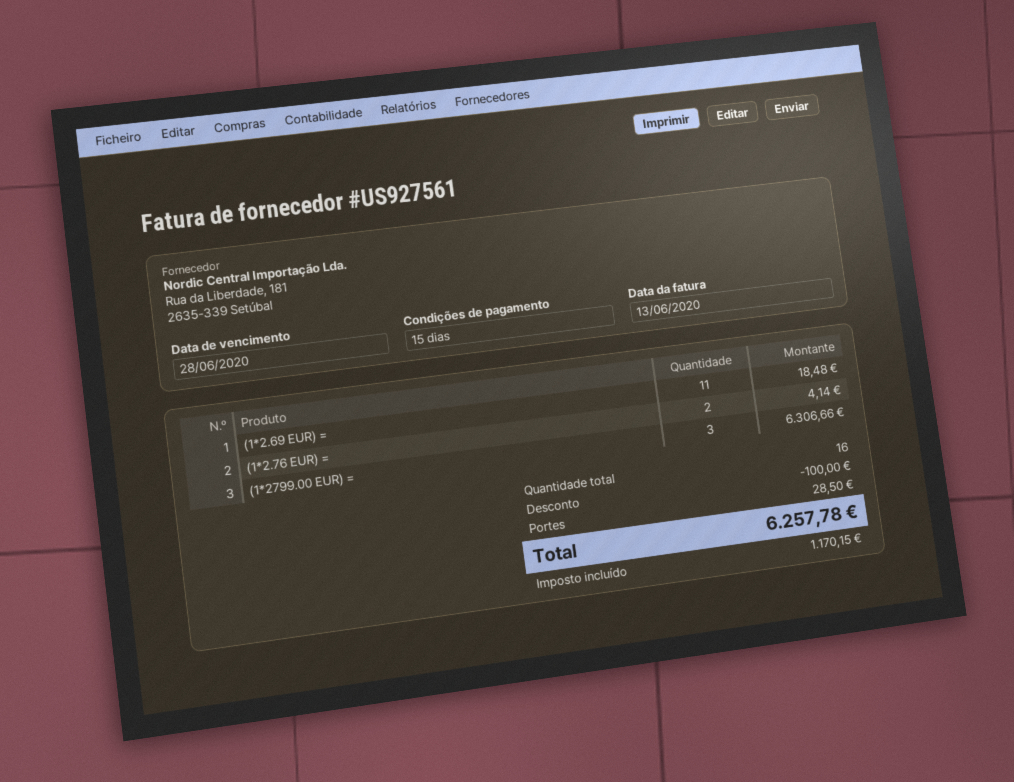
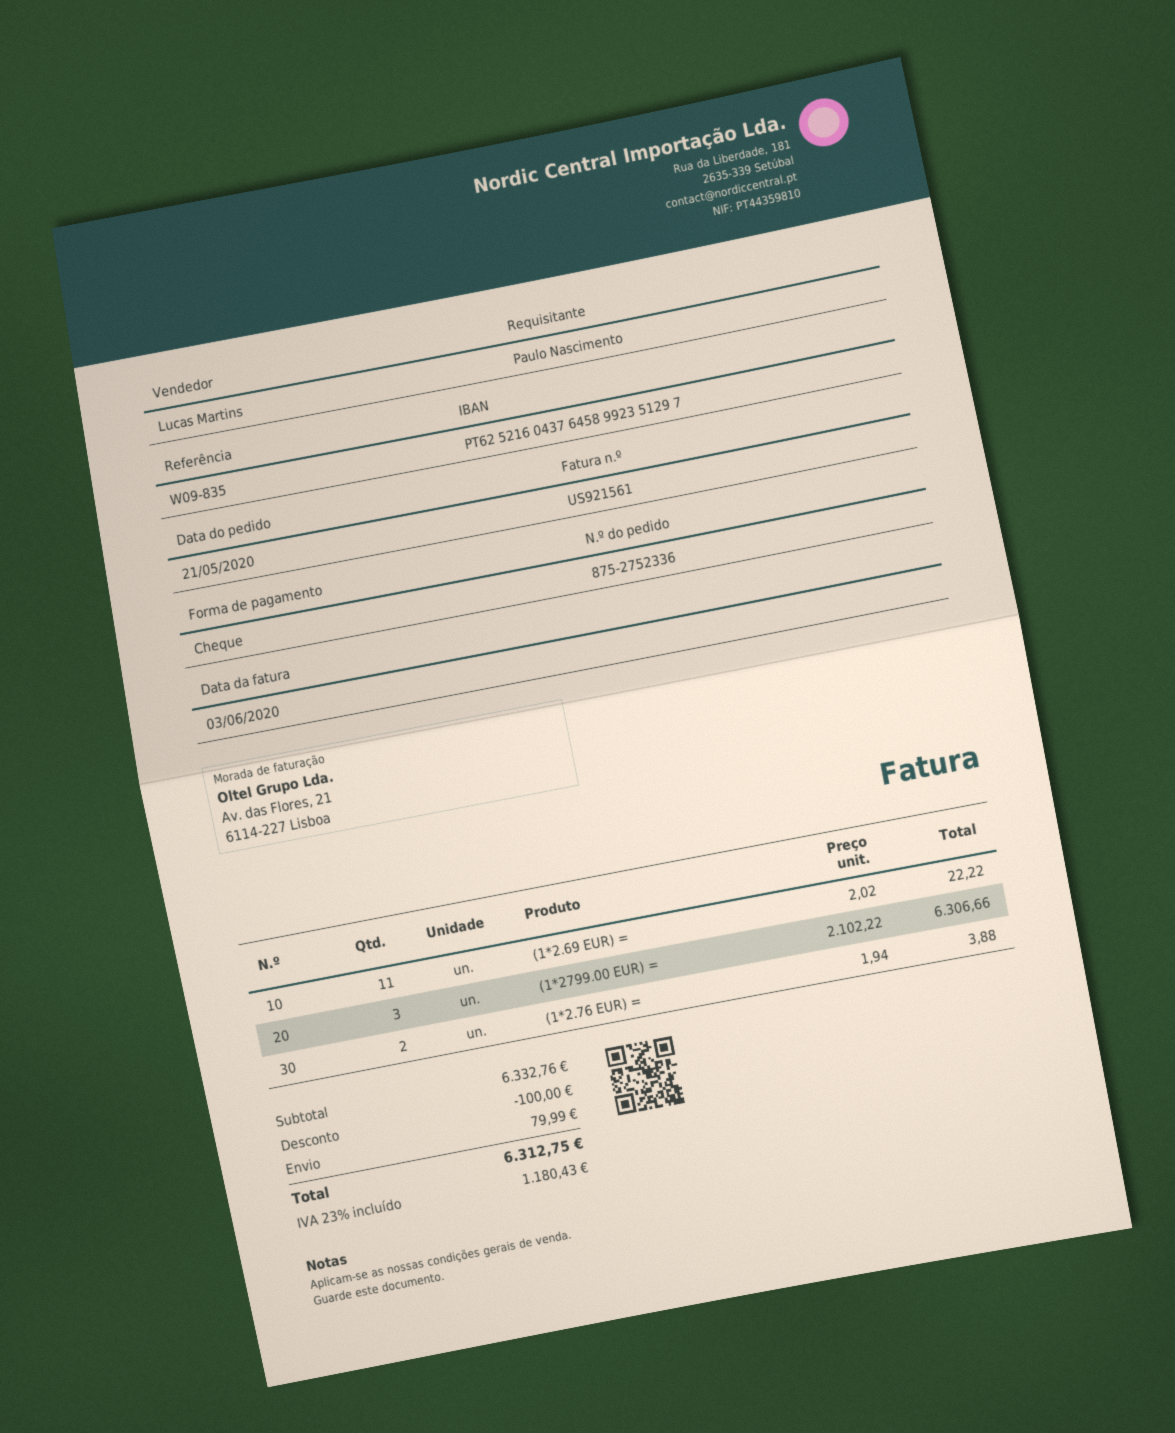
invoice number: US927561 -> US921561
invoice date: 2020-06-13 -> 2020-06-03
(1*2.69 EUR) =: 11 for 18.48 -> 11 for 22.22
(1*2.76 EUR) =: 2 for 4.14 -> 2 for 3.88
shipping: 28.50 -> 79.99
tax: 1170.15 -> 1180.43
total: 6257.78 -> 6312.75

